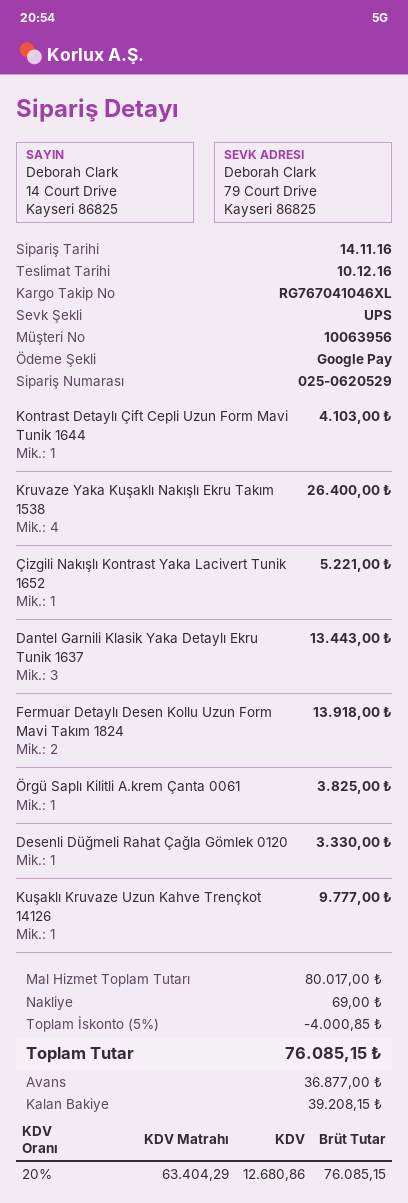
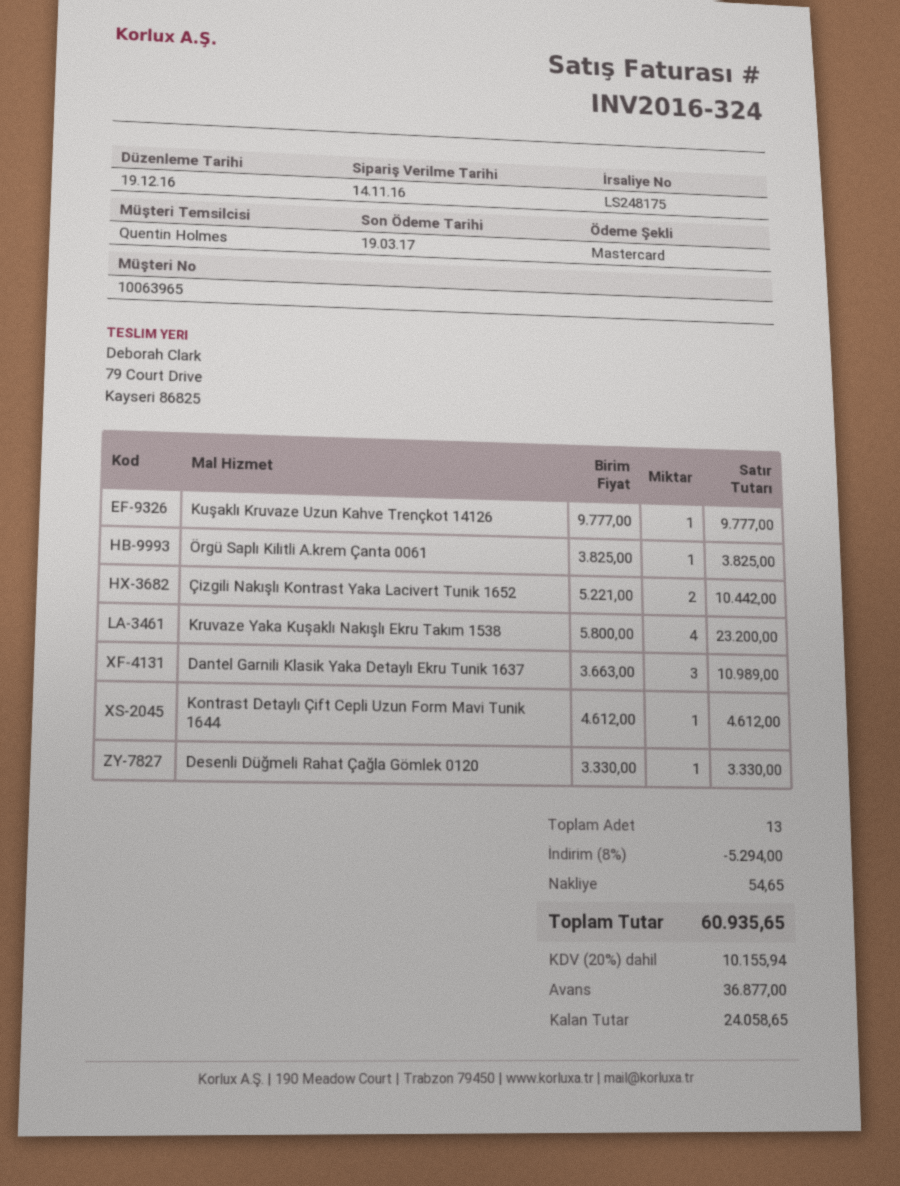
customer number: 10063956 -> 10063965
payment method: Google Pay -> Mastercard
Kontrast Detaylı Çift Cepli Uzun Form Mavi Tunik 1644: 1 for 4103.00 -> 1 for 4612.00
Kruvaze Yaka Kuşaklı Nakışlı Ekru Takım 1538: 4 for 26400.00 -> 4 for 23200.00
Çizgili Nakışlı Kontrast Yaka Lacivert Tunik 1652: 1 for 5221.00 -> 2 for 10442.00
Dantel Garnili Klasik Yaka Detaylı Ekru Tunik 1637: 3 for 13443.00 -> 3 for 10989.00
Fermuar Detaylı Desen Kollu Uzun Form Mavi Takım 1824: 2 for 13918.00 -> none
discount: 5% = 4000.85 -> 8% = 5294.00
shipping: 69.00 -> 54.65
tax: 20% = 12680.86 -> 20% = 10155.94
total: 76085.15 -> 60935.65
balance: 39208.15 -> 24058.65

